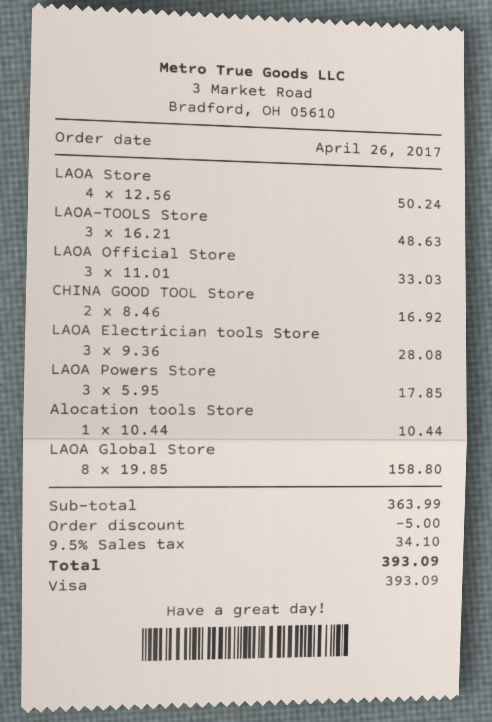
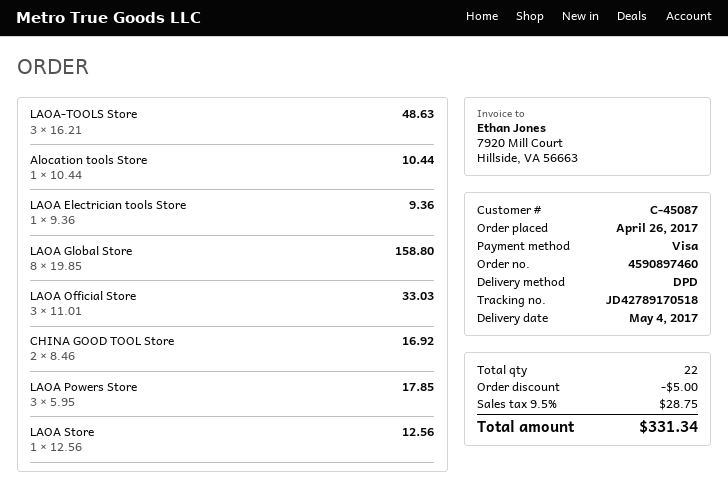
LAOA Store: 4 x 12.56 = 50.24 -> 1 x 12.56 = 12.56
LAOA Electrician tools Store: 3 x 9.36 = 28.08 -> 1 x 9.36 = 9.36
tax: 9.5% = 34.10 -> 9.5% = 28.75
total: 393.09 -> 331.34

